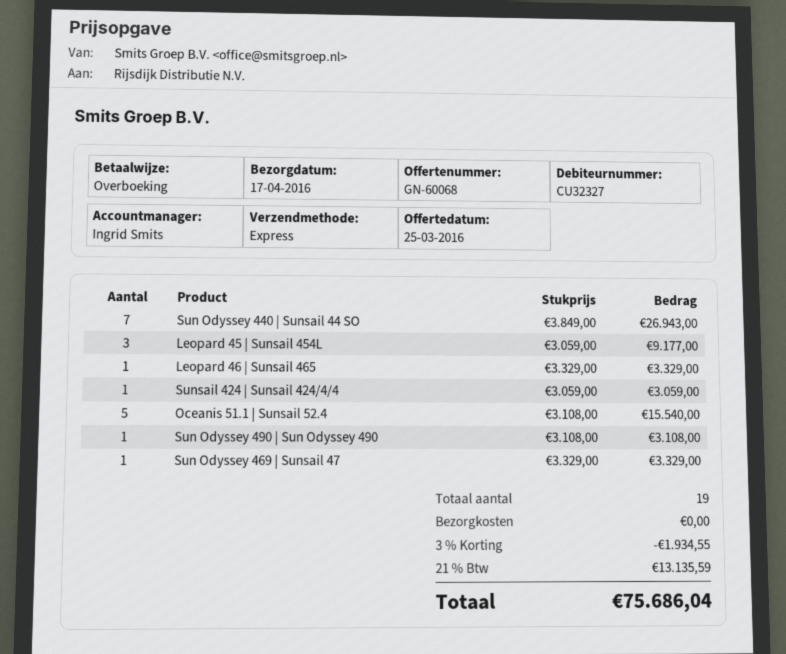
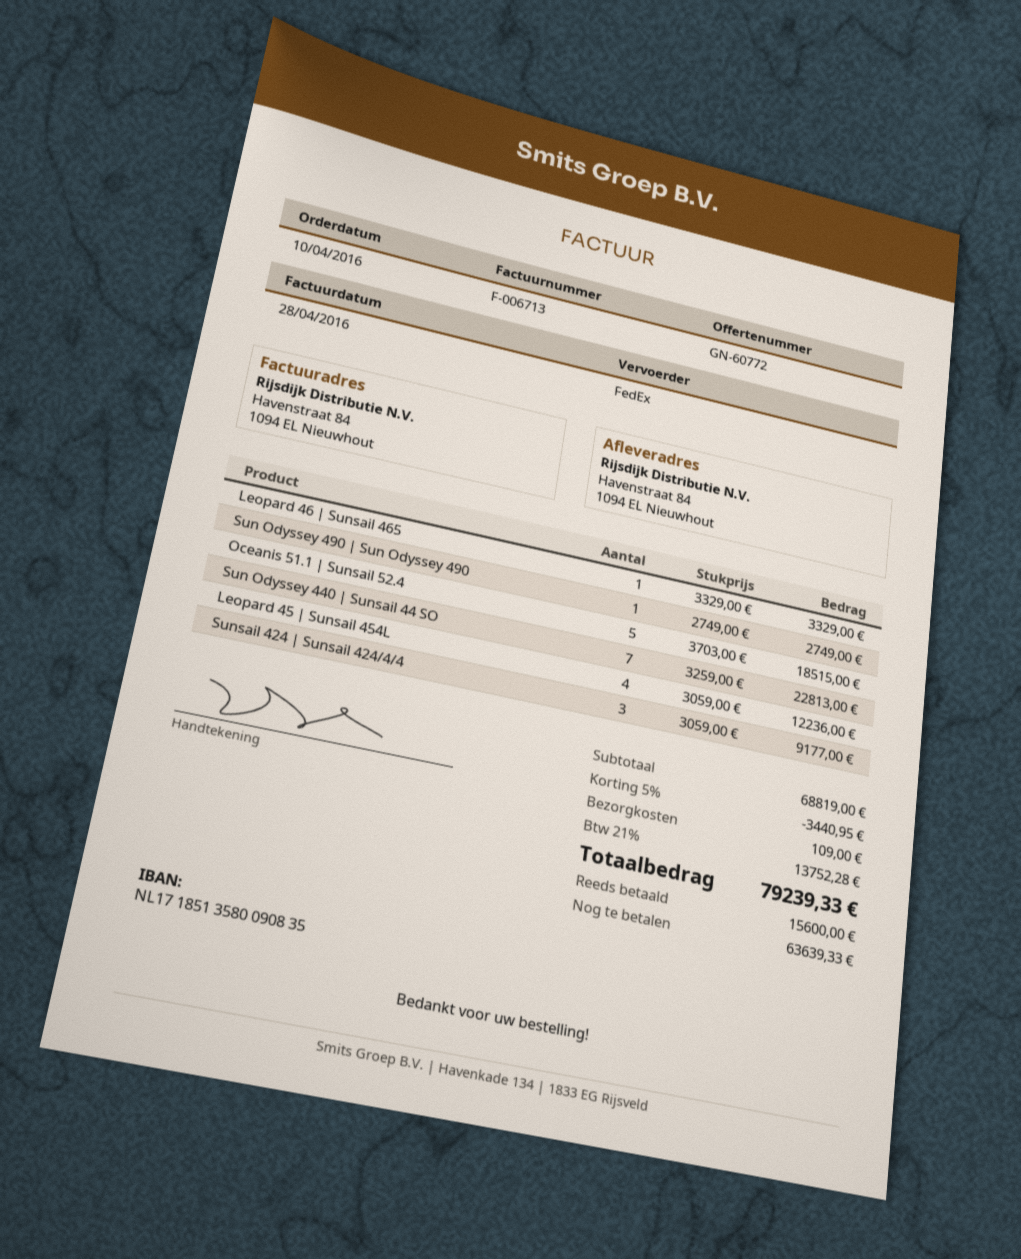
quote number: GN-60068 -> GN-60772
shipping method: express -> FedEx
Sun Odyssey 440 | Sunsail 44 SO: 7 x 3849.00 = 26943.00 -> 7 x 3259.00 = 22813.00
Leopard 45 | Sunsail 454L: 3 x 3059.00 = 9177.00 -> 4 x 3059.00 = 12236.00
Sunsail 424 | Sunsail 424/4/4: 1 x 3059.00 = 3059.00 -> 3 x 3059.00 = 9177.00
Oceanis 51.1 | Sunsail 52.4: 5 x 3108.00 = 15540.00 -> 5 x 3703.00 = 18515.00
Sun Odyssey 490 | Sun Odyssey 490: 1 x 3108.00 = 3108.00 -> 1 x 2749.00 = 2749.00
Sun Odyssey 469 | Sunsail 47: 1 x 3329.00 = 3329.00 -> none
discount: 3% = 1934.55 -> 5% = 3440.95
shipping: 0.00 -> 109.00
tax: 21% = 13135.59 -> 21% = 13752.28
total: 75686.04 -> 79239.33

